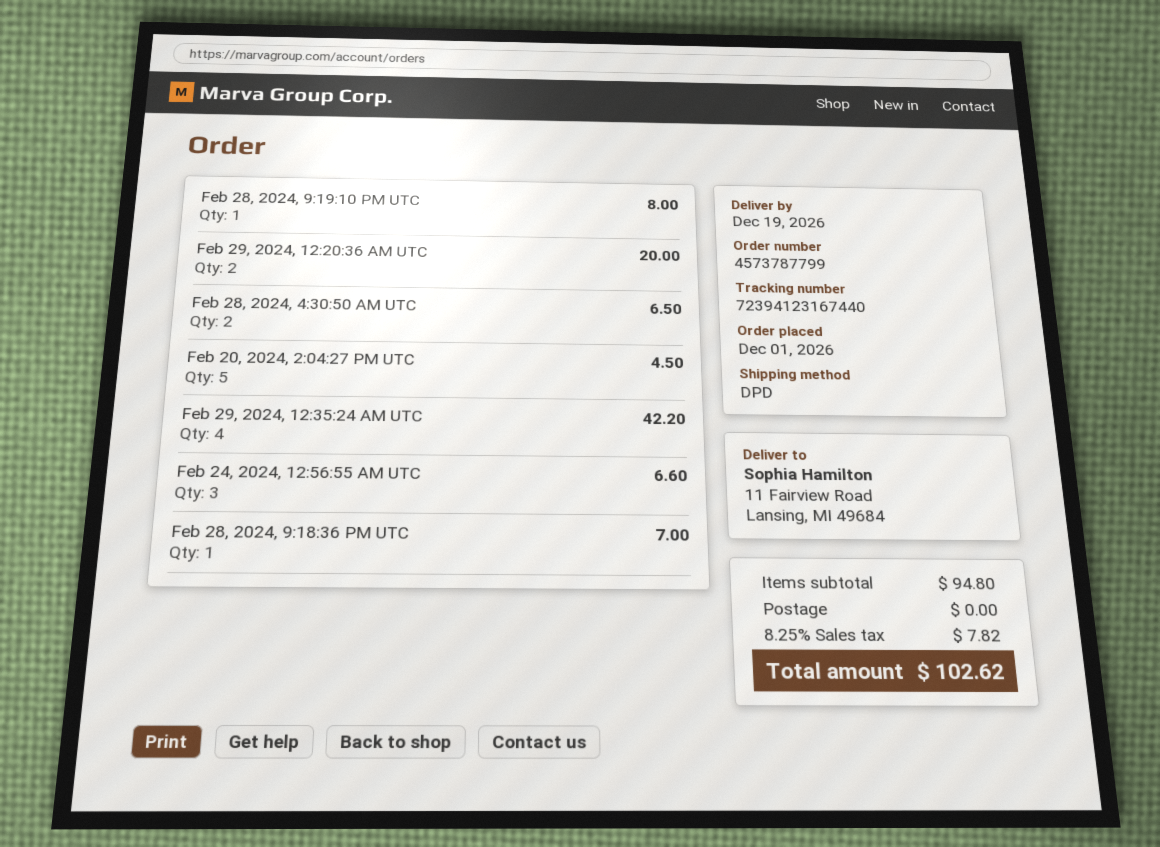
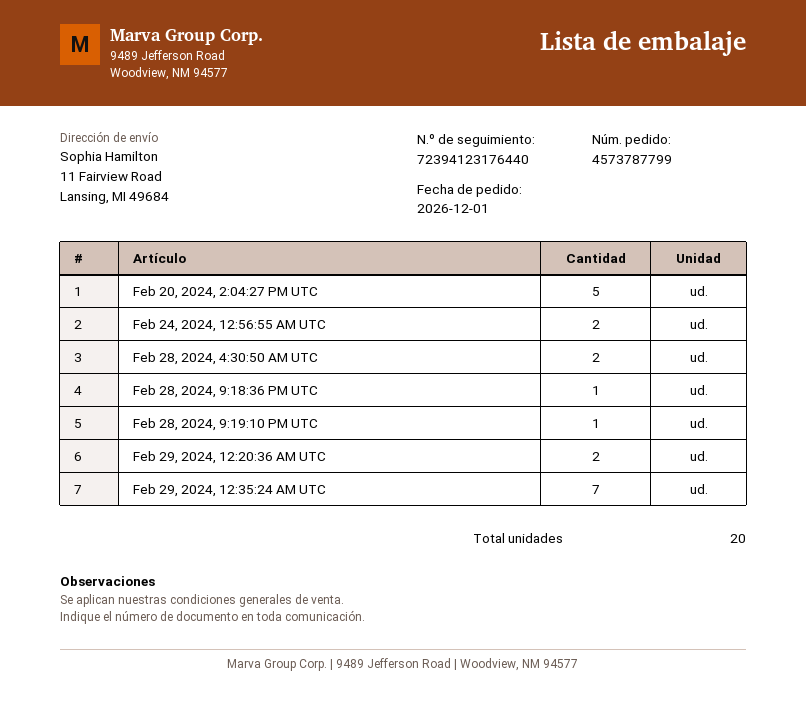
tracking number: 72394123167440 -> 72394123176440
Feb 29, 2024, 12:35:24 AM UTC: 4 -> 7
Feb 24, 2024, 12:56:55 AM UTC: 3 -> 2

